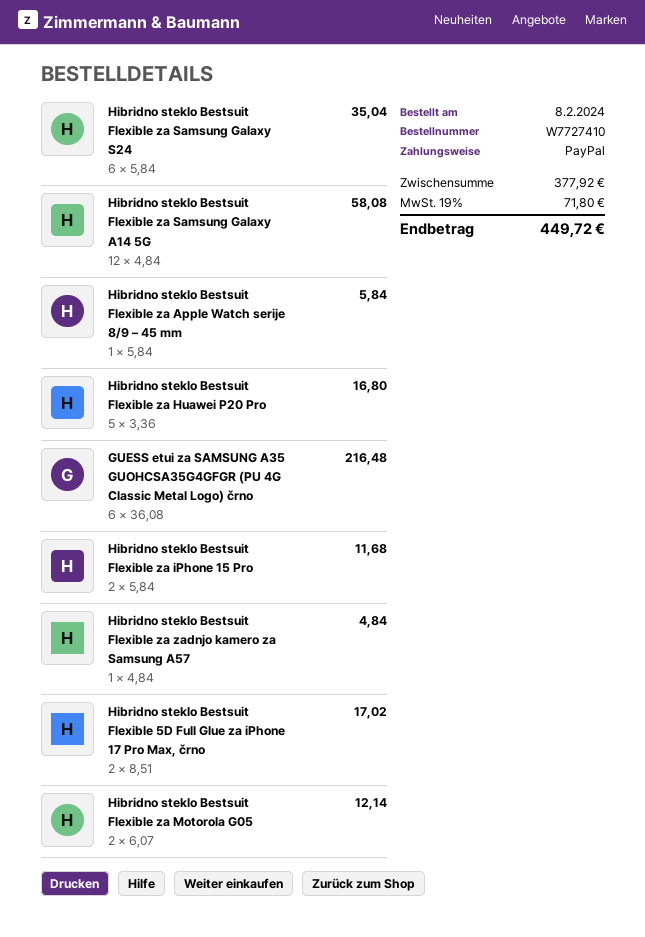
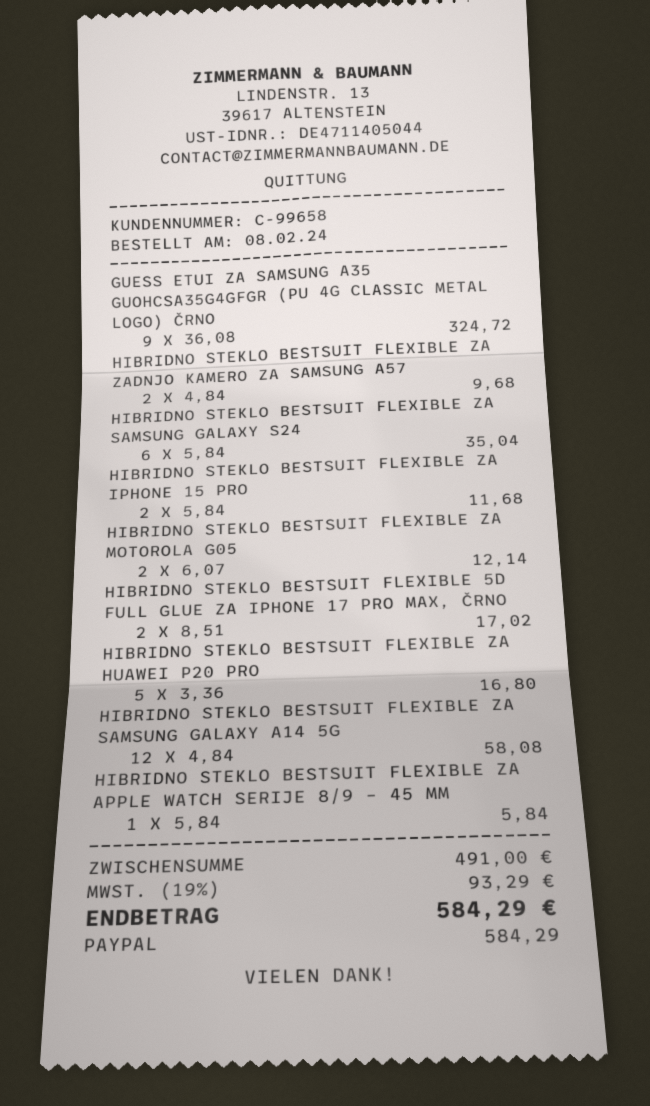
GUESS etui za SAMSUNG A35 GUOHCSA35G4GFGR (PU 4G Classic Metal Logo) črno: 6 x 36.08 = 216.48 -> 9 x 36.08 = 324.72
Hibridno steklo Bestsuit Flexible za zadnjo kamero za Samsung A57: 1 x 4.84 = 4.84 -> 2 x 4.84 = 9.68
subtotal: 377.92 -> 491.00
tax: 19% = 71.80 -> 19% = 93.29
total: 449.72 -> 584.29

